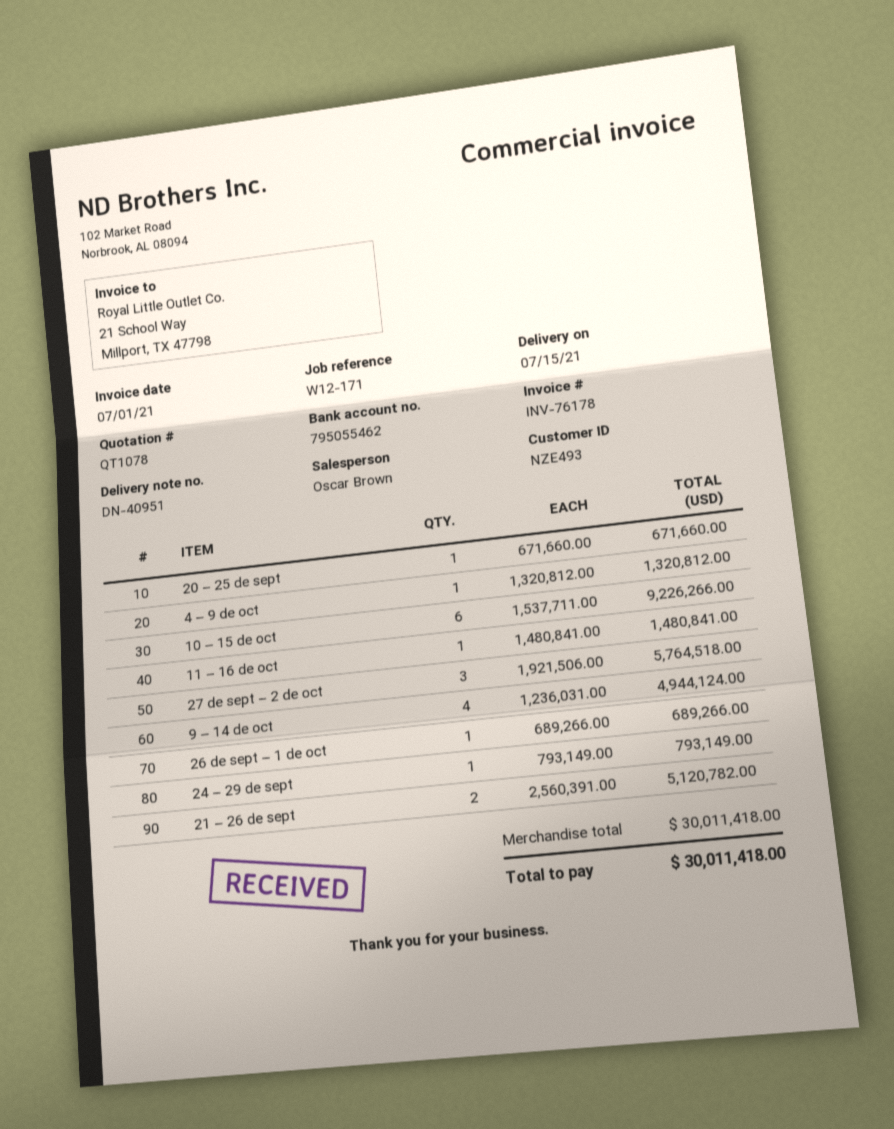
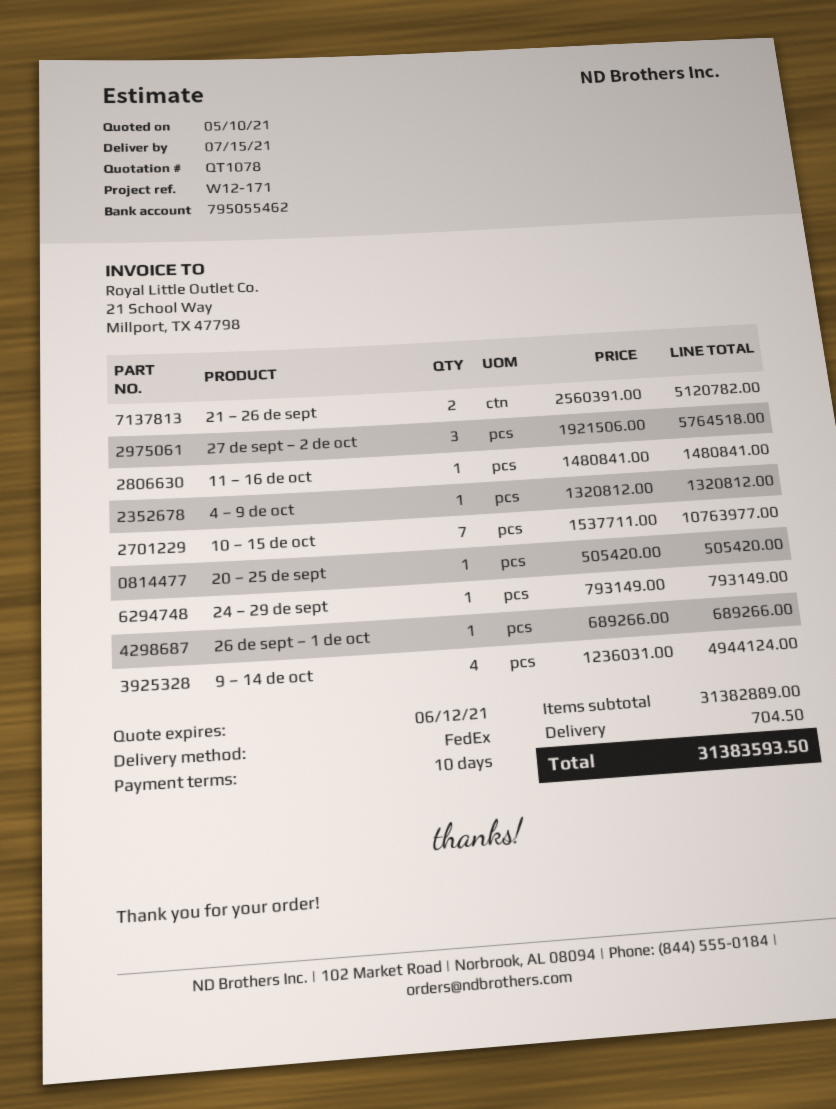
20 – 25 de sept: 1 x 671660.00 = 671660.00 -> 1 x 505420.00 = 505420.00
10 – 15 de oct: 6 x 1537711.00 = 9226266.00 -> 7 x 1537711.00 = 10763977.00
subtotal: 30011418.00 -> 31382889.00
shipping: none -> 704.50
total: 30011418.00 -> 31383593.50

